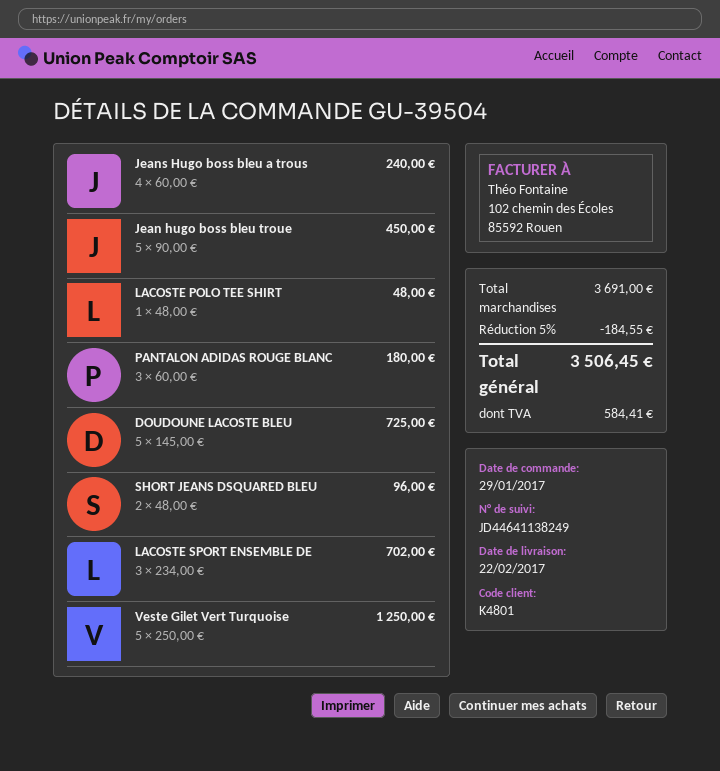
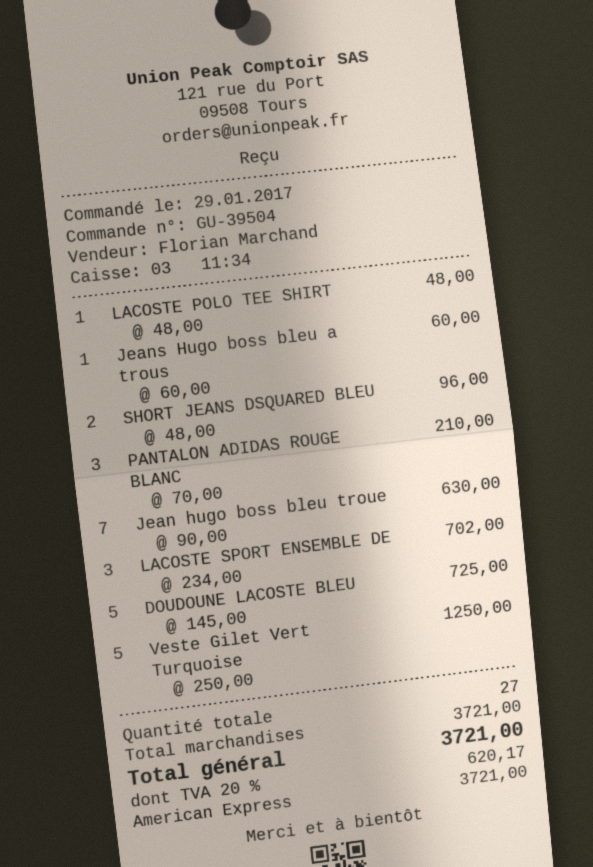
Jeans Hugo boss bleu a trous: 4 x 60.00 = 240.00 -> 1 x 60.00 = 60.00
Jean hugo boss bleu troue: 5 x 90.00 = 450.00 -> 7 x 90.00 = 630.00
PANTALON ADIDAS ROUGE BLANC: 3 x 60.00 = 180.00 -> 3 x 70.00 = 210.00
subtotal: 3691.00 -> 3721.00
discount: 5% = 184.55 -> none
tax: 584.41 -> 620.17
total: 3506.45 -> 3721.00

